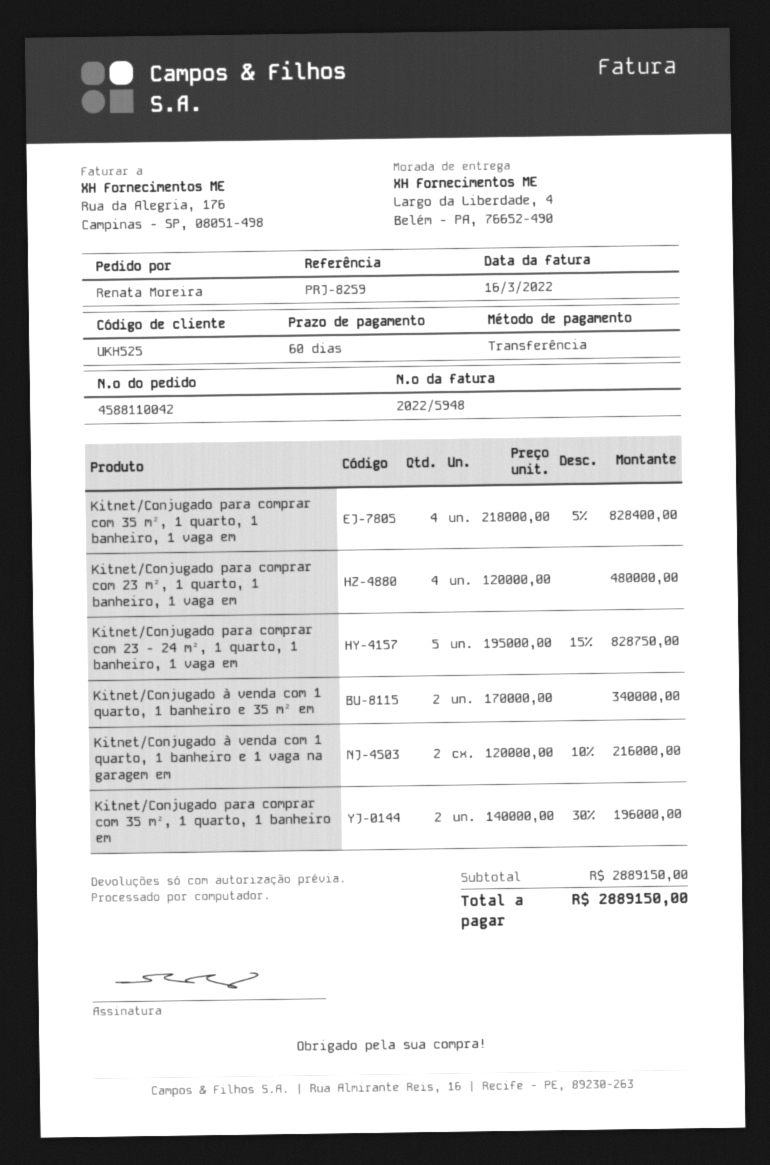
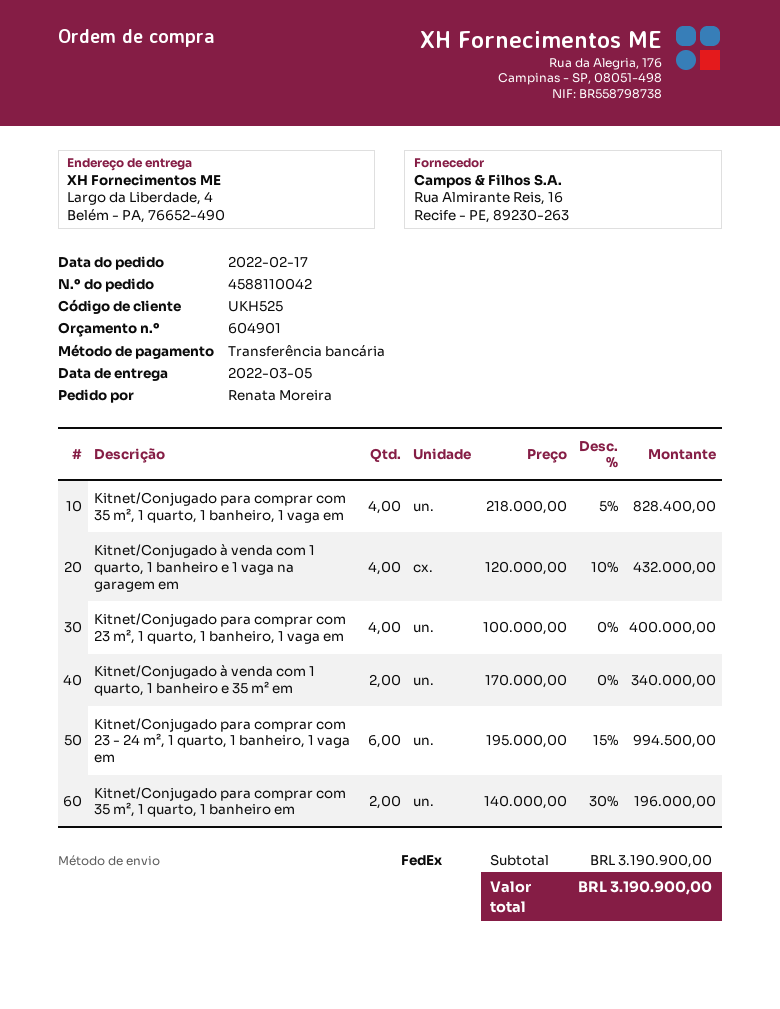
Kitnet/Conjugado para comprar com 23 m², 1 quarto, 1 banheiro, 1 vaga em: 4 x 120000.00 = 480000.00 -> 4 x 100000.00 = 400000.00
Kitnet/Conjugado para comprar com 23 - 24 m², 1 quarto, 1 banheiro, 1 vaga em: 5 x 195000.00 - 15% = 828750.00 -> 6 x 195000.00 - 15% = 994500.00
Kitnet/Conjugado à venda com 1 quarto, 1 banheiro e 1 vaga na garagem em: 2 x 120000.00 - 10% = 216000.00 -> 4 x 120000.00 - 10% = 432000.00
subtotal: 2889150.00 -> 3190900.00
total: 2889150.00 -> 3190900.00

